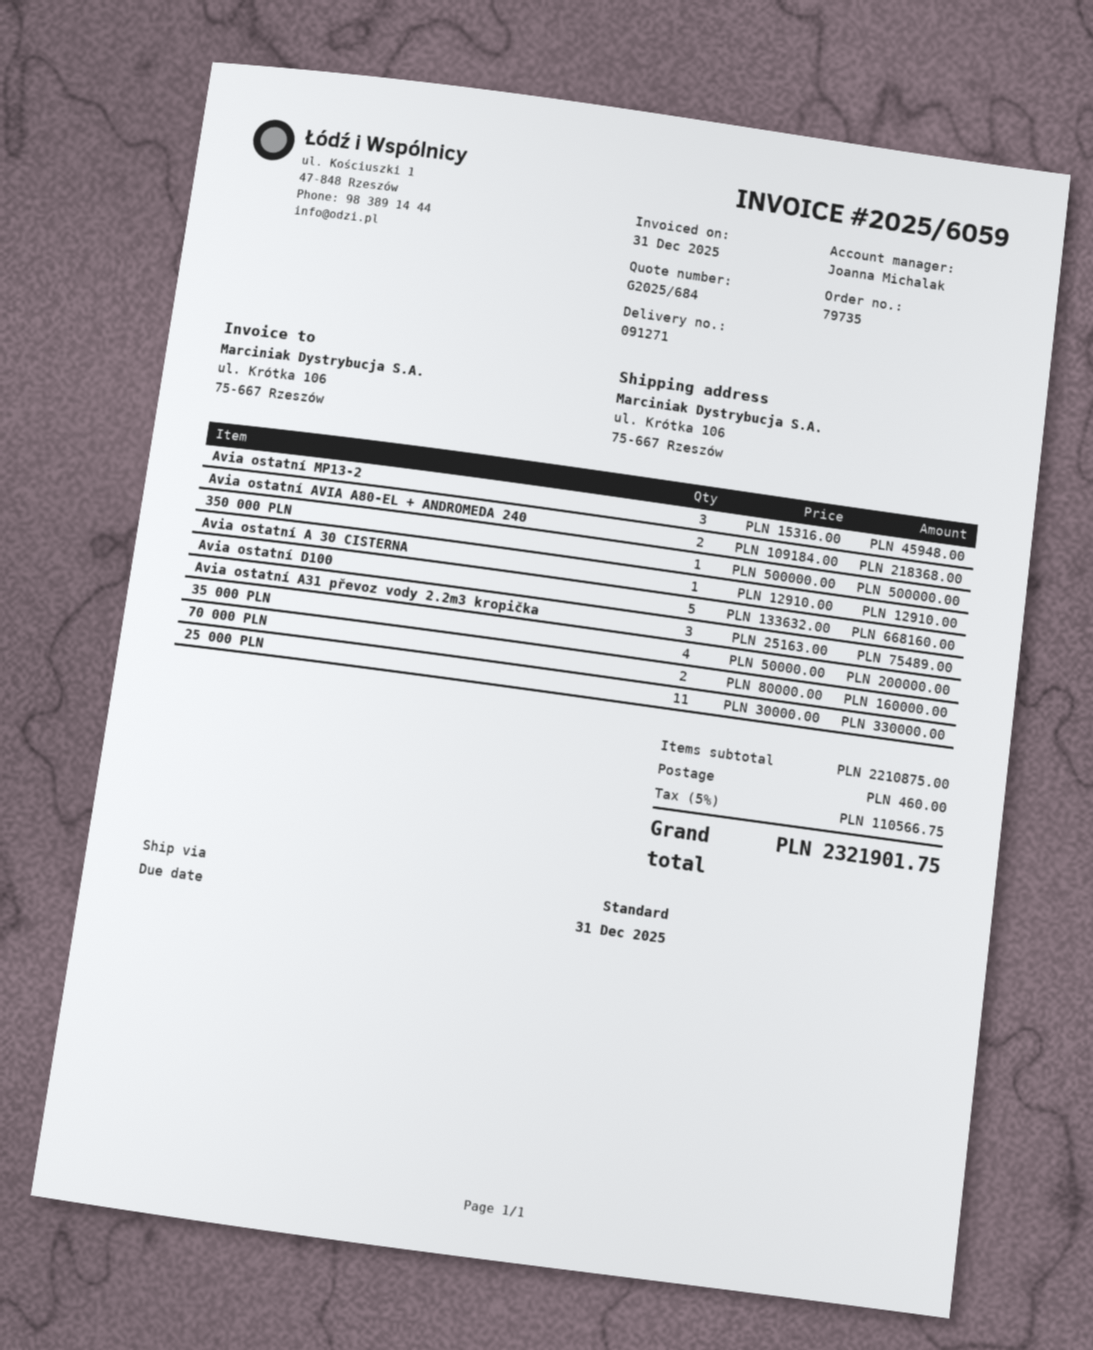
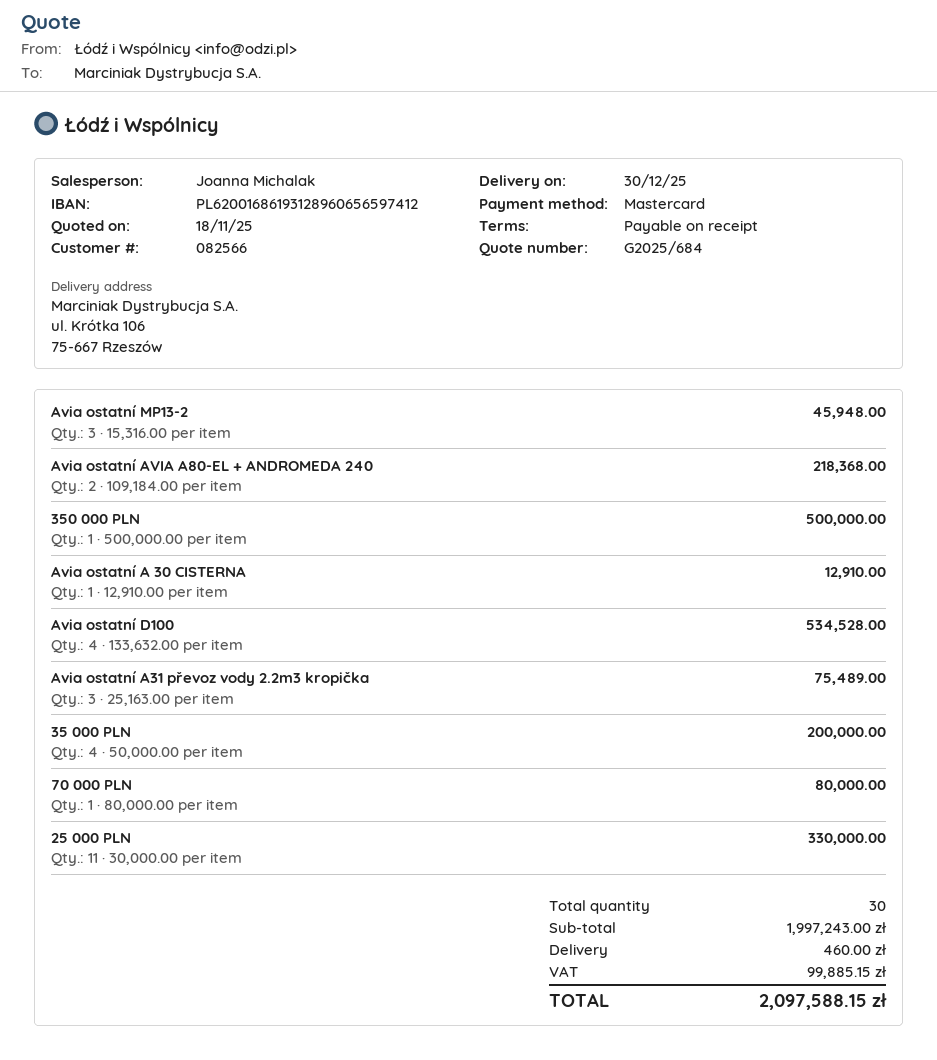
Avia ostatní D100: 5 x 133632.00 = 668160.00 -> 4 x 133632.00 = 534528.00
70 000 PLN: 2 x 80000.00 = 160000.00 -> 1 x 80000.00 = 80000.00
subtotal: 2210875.00 -> 1997243.00
tax: 110566.75 -> 99885.15
total: 2321901.75 -> 2097588.15

